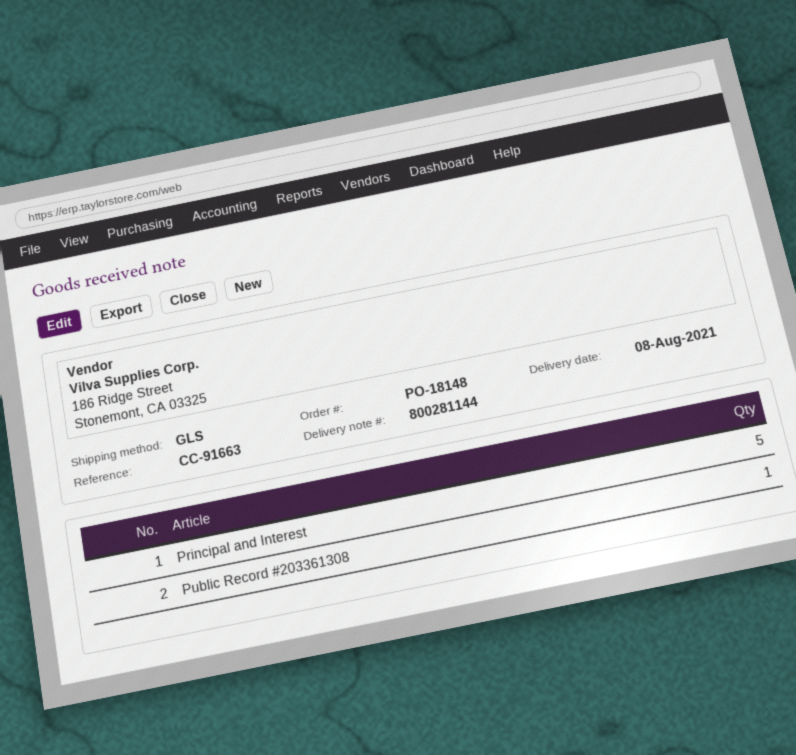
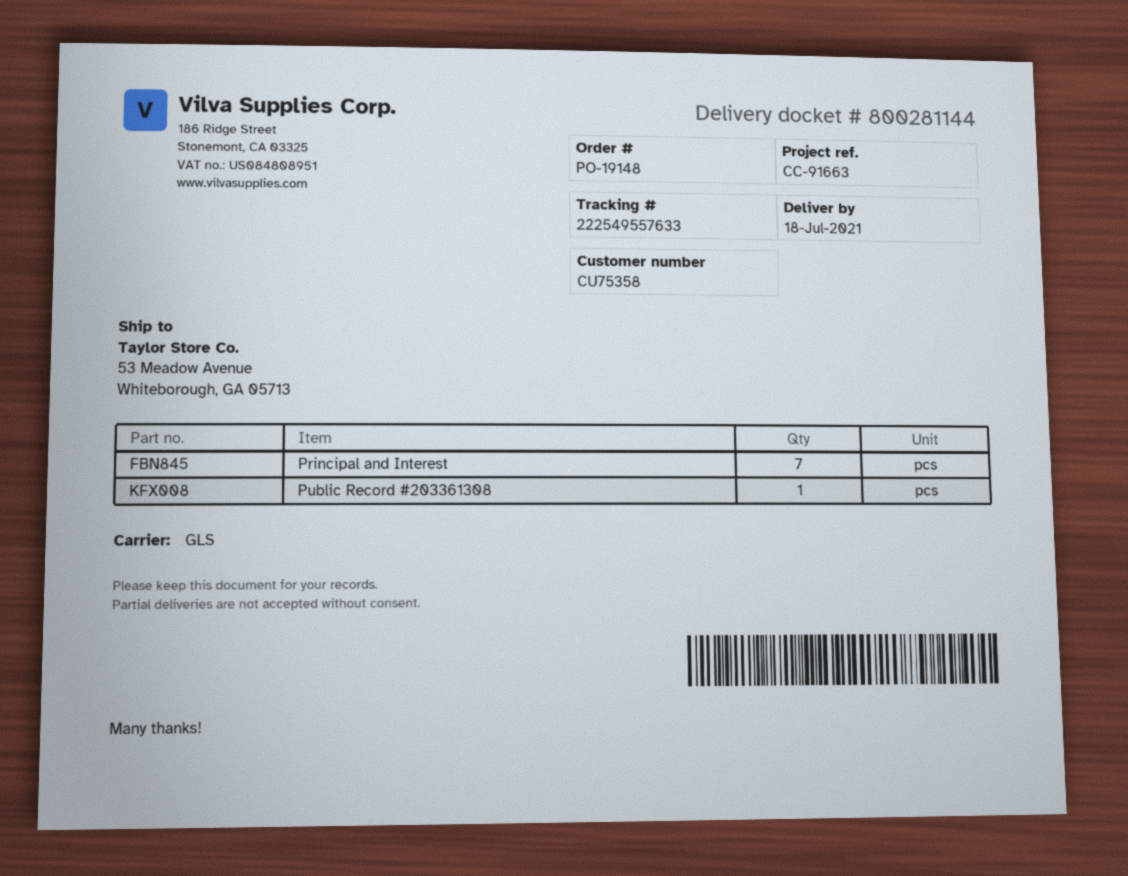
order number: PO-18148 -> PO-19148
delivery date: 2021-08-08 -> 2021-07-18
Principal and Interest: 5 -> 7

